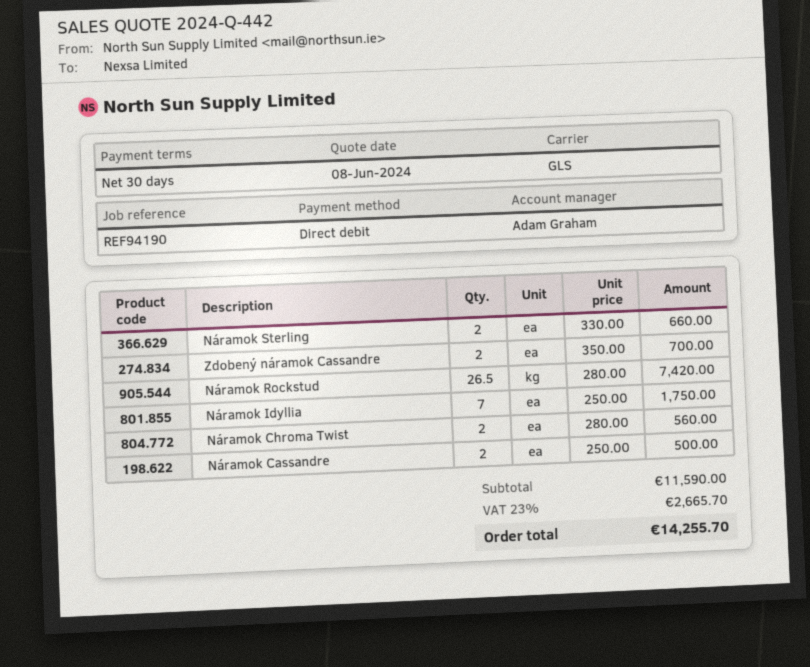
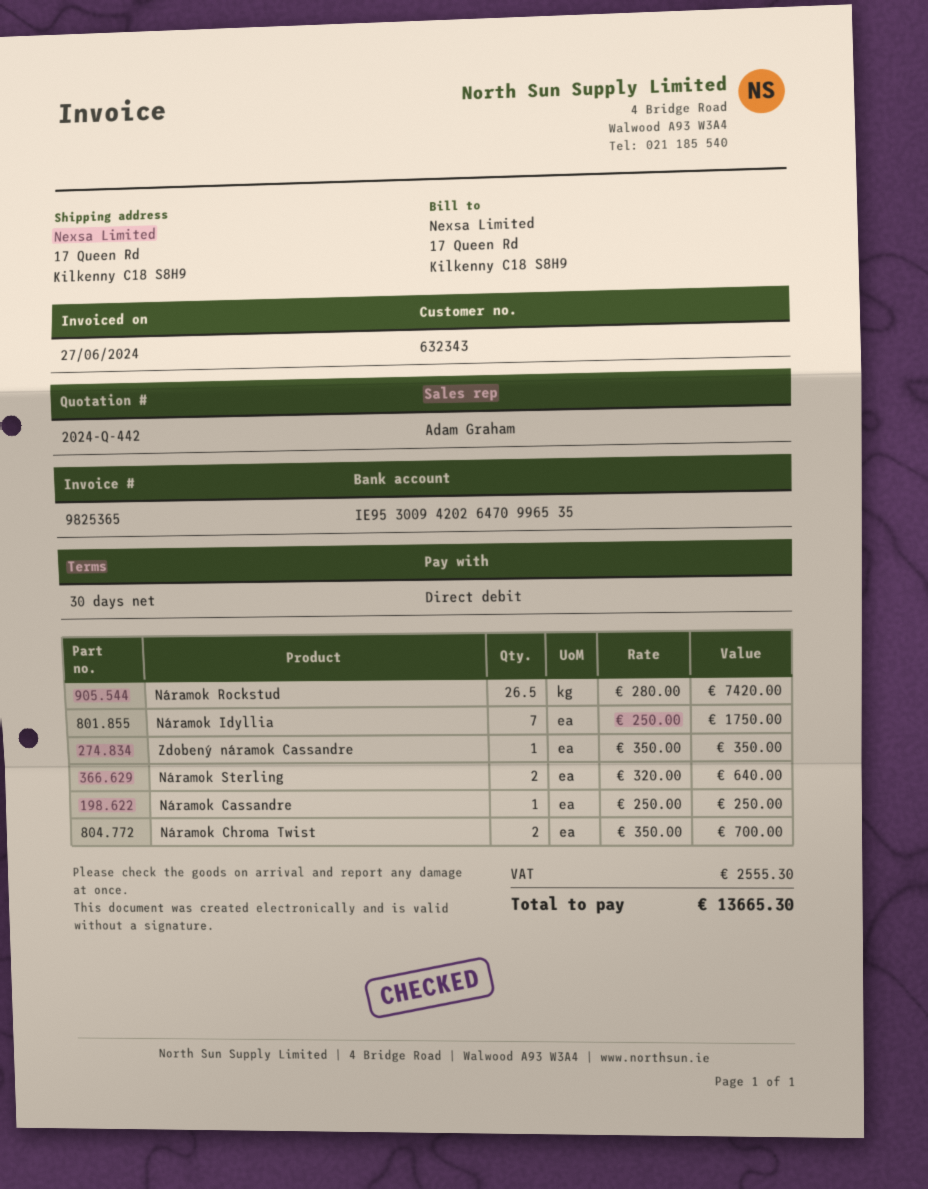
Náramok Sterling: 2 x 330.00 = 660.00 -> 2 x 320.00 = 640.00
Zdobený náramok Cassandre: 2 x 350.00 = 700.00 -> 1 x 350.00 = 350.00
Náramok Chroma Twist: 2 x 280.00 = 560.00 -> 2 x 350.00 = 700.00
Náramok Cassandre: 2 x 250.00 = 500.00 -> 1 x 250.00 = 250.00
tax: 2665.70 -> 2555.30
total: 14255.70 -> 13665.30

